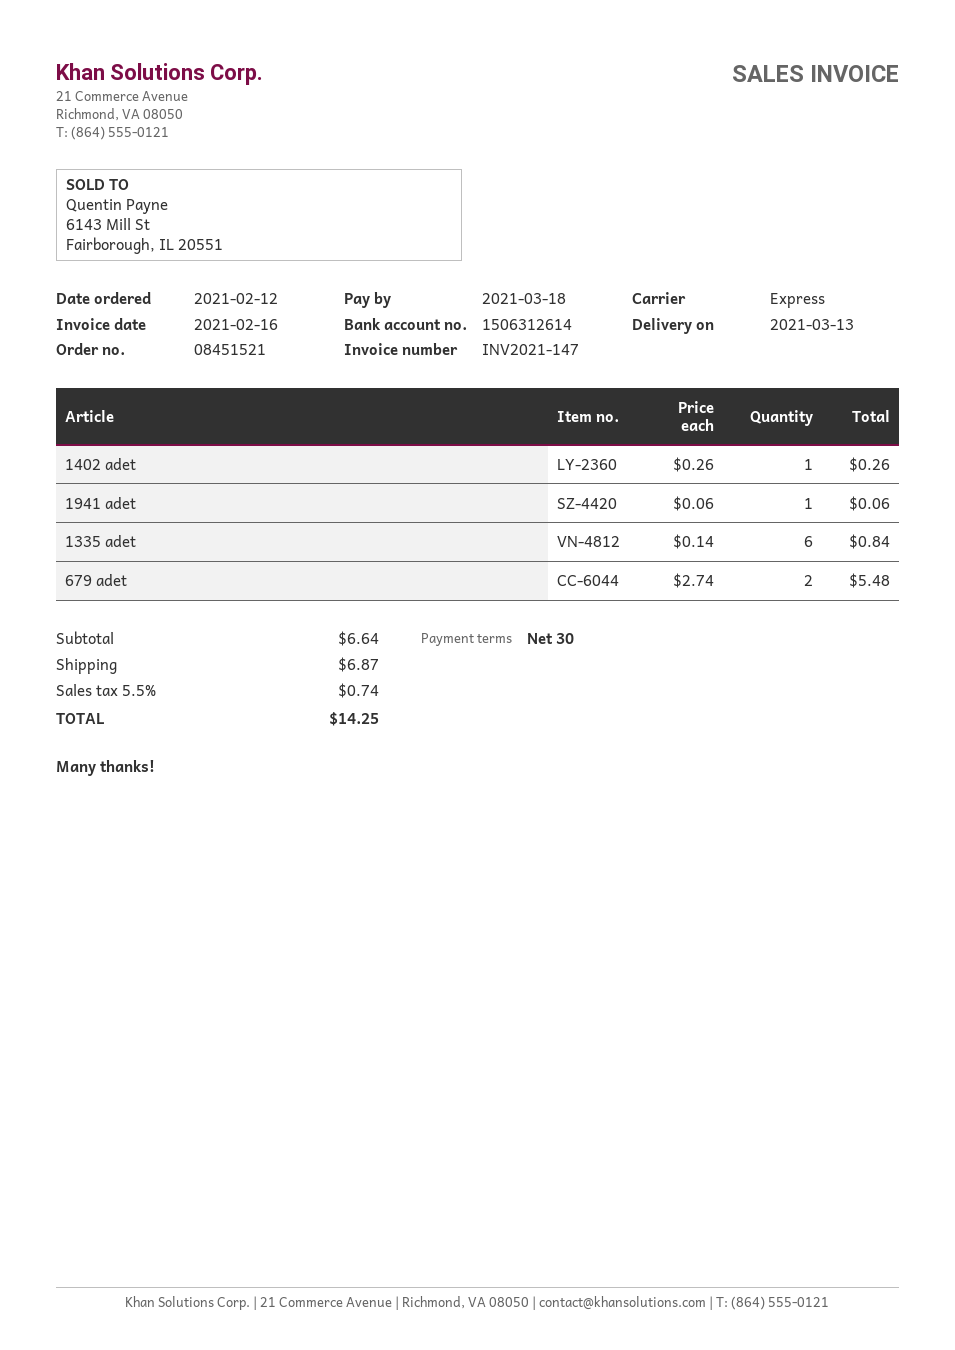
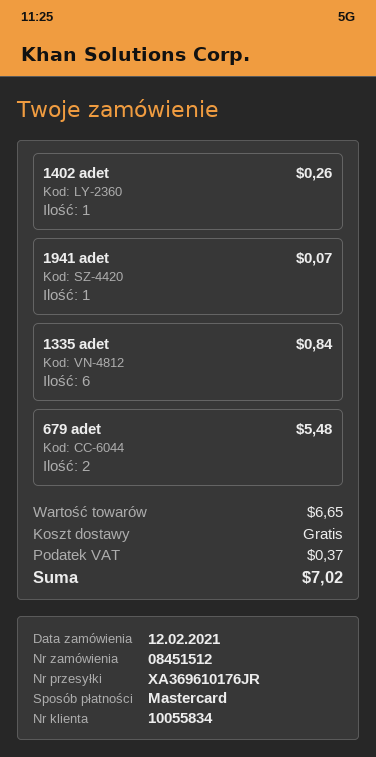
order number: 08451521 -> 08451512
1941 adet: 1 for 0.06 -> 1 for 0.07
subtotal: 6.64 -> 6.65
shipping: 6.87 -> 0.00
tax: 0.74 -> 0.37
total: 14.25 -> 7.02

